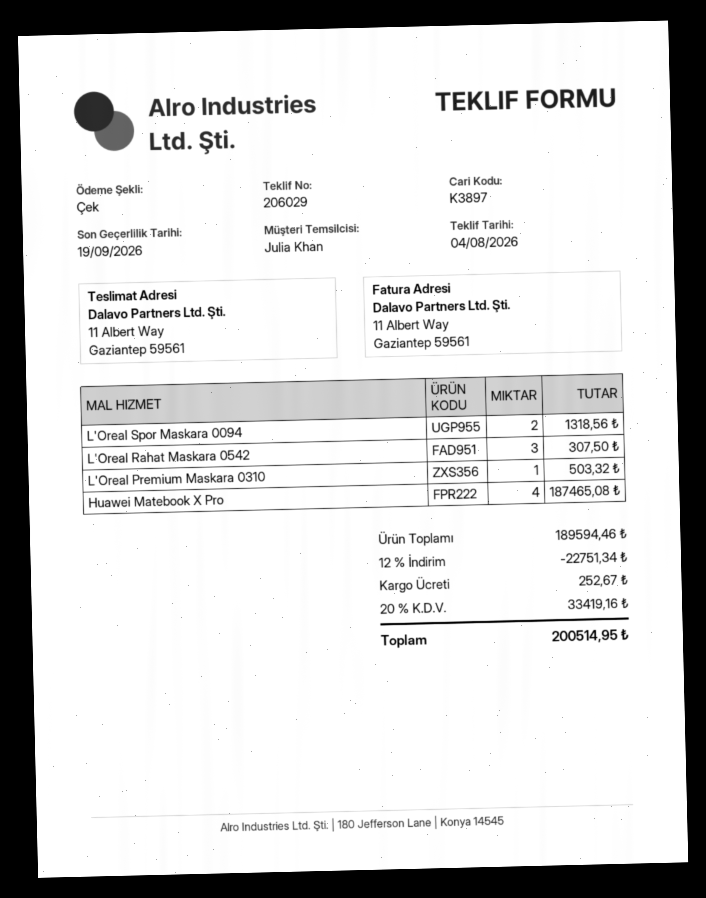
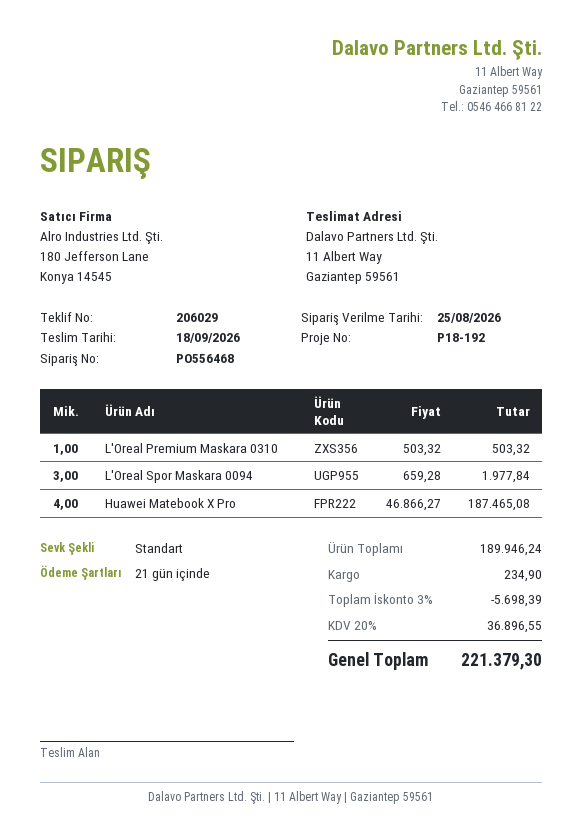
L'Oreal Spor Maskara 0094: 2 for 1318.56 -> 3 for 1977.84
L'Oreal Rahat Maskara 0542: 3 for 307.50 -> none
subtotal: 189594.46 -> 189946.24
discount: 12% = 22751.34 -> 3% = 5698.39
shipping: 252.67 -> 234.90
tax: 20% = 33419.16 -> 20% = 36896.55
total: 200514.95 -> 221379.30

